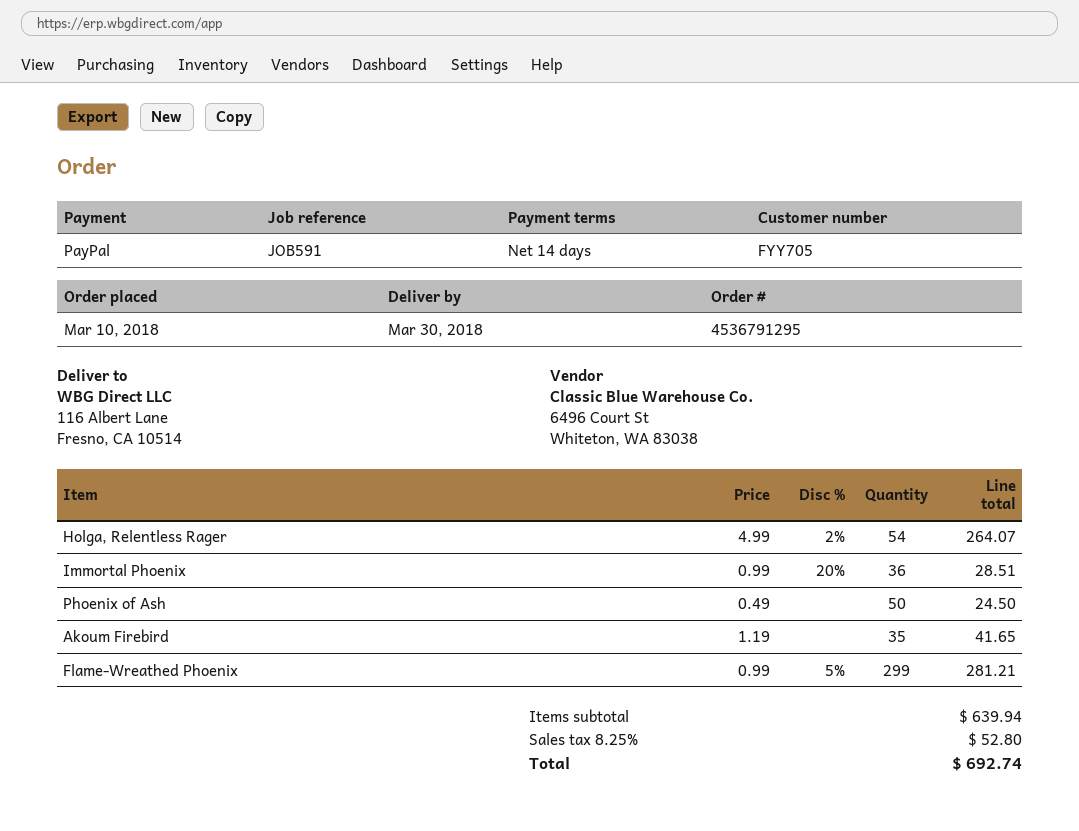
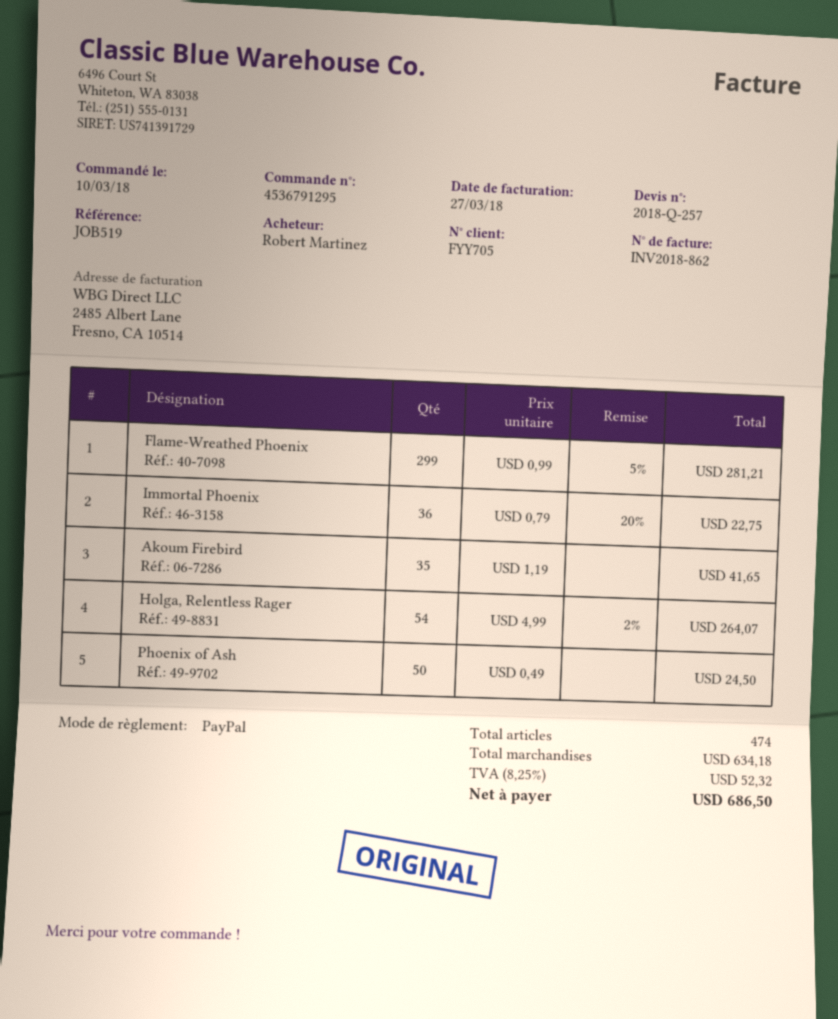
reference: JOB591 -> JOB519
Immortal Phoenix: 36 x 0.99 - 20% = 28.51 -> 36 x 0.79 - 20% = 22.75
subtotal: 639.94 -> 634.18
tax: 8.25% = 52.80 -> 8.25% = 52.32
total: 692.74 -> 686.50

